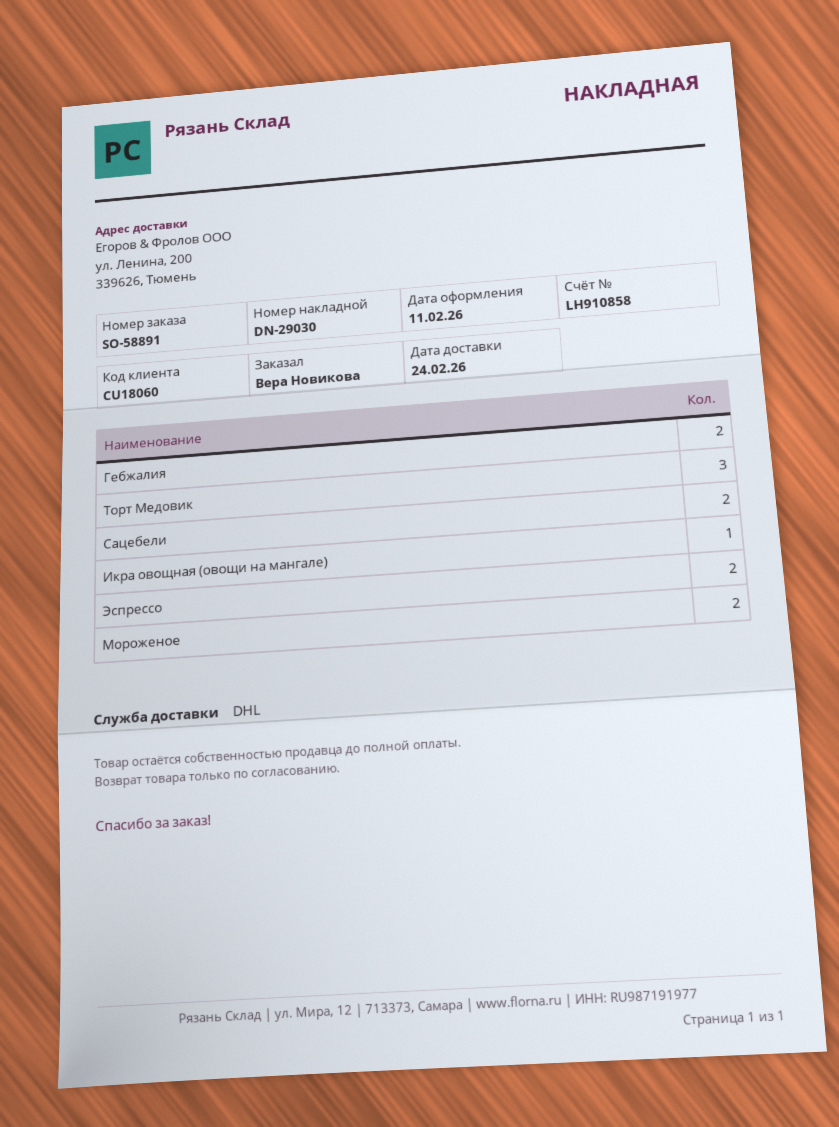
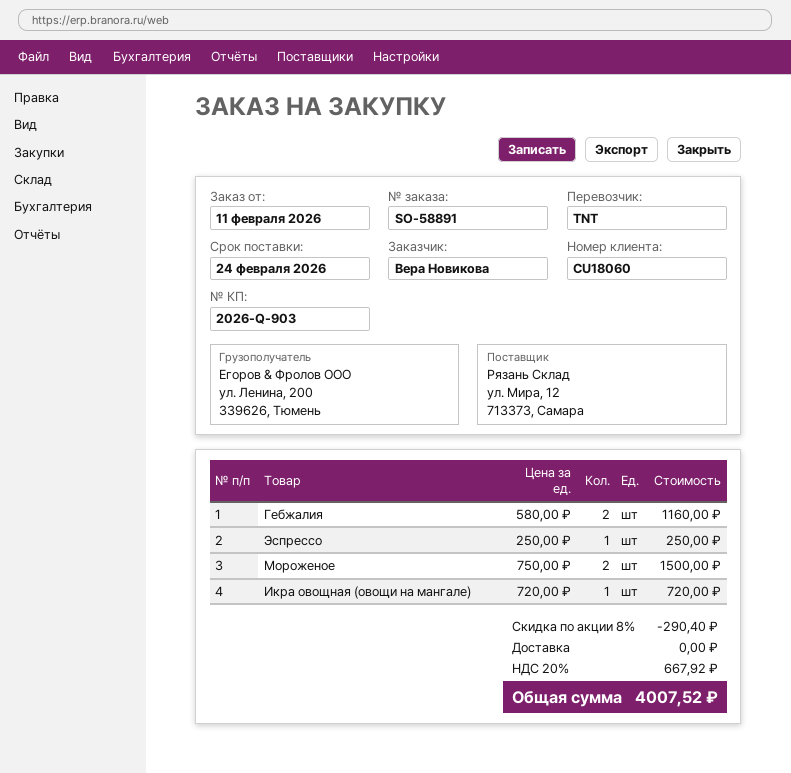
shipping method: DHL -> TNT
Торт Медовик: 3 -> none
Сацебели: 2 -> none
Эспрессо: 2 -> 1

